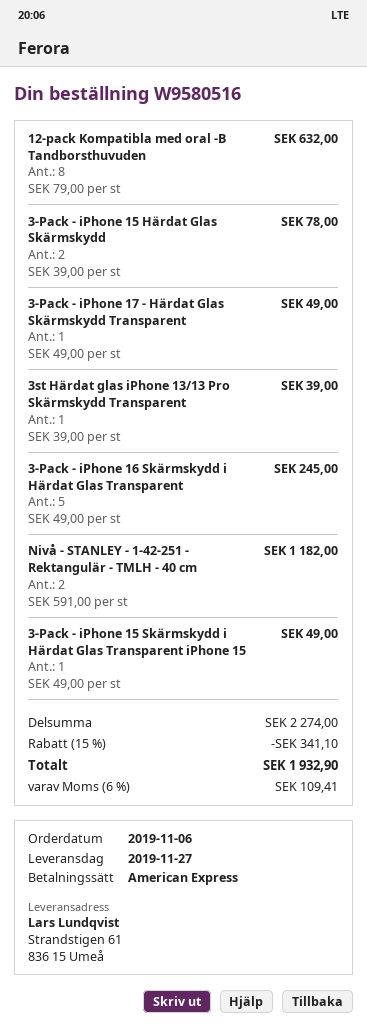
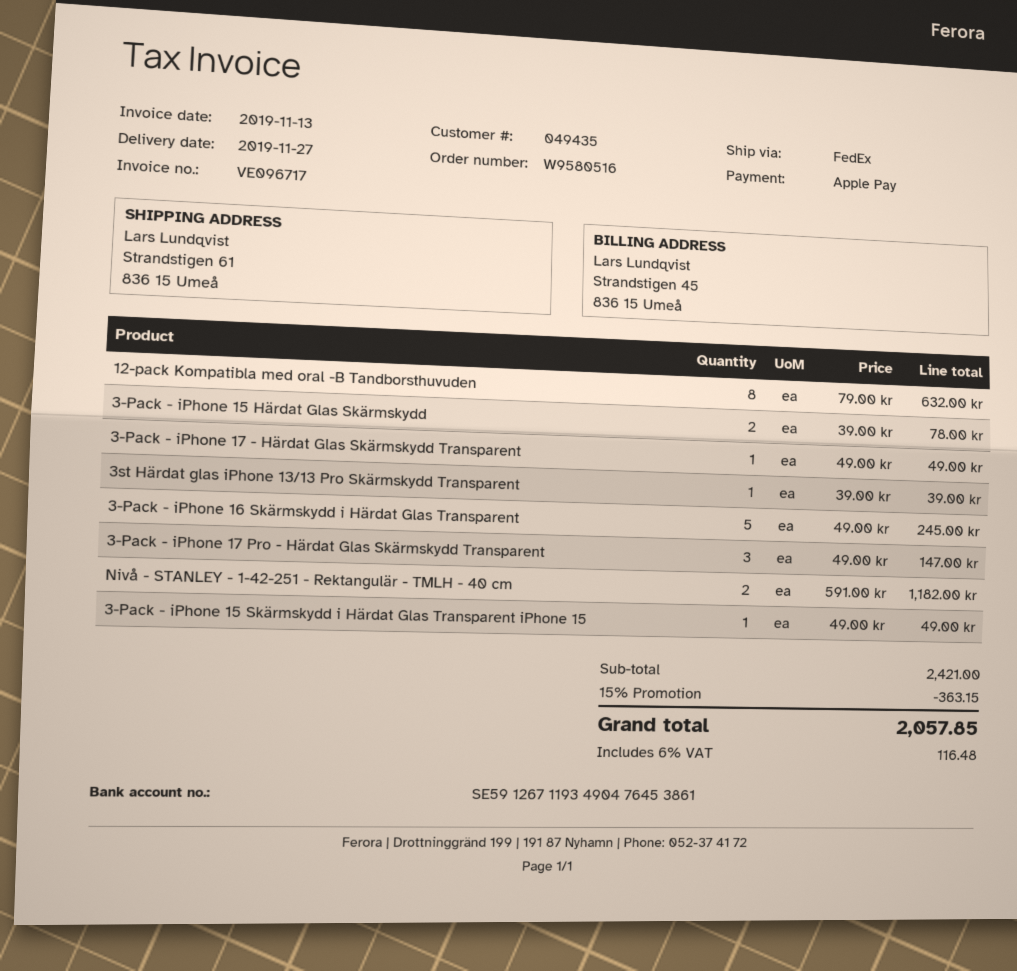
payment method: American Express -> Apple Pay
3-Pack - iPhone 17 Pro - Härdat Glas Skärmskydd Transparent: none -> 3 x 49.00 = 147.00
subtotal: 2274.00 -> 2421.00
discount: 15% = 341.10 -> 15% = 363.15
tax: 6% = 109.41 -> 6% = 116.48
total: 1932.90 -> 2057.85

